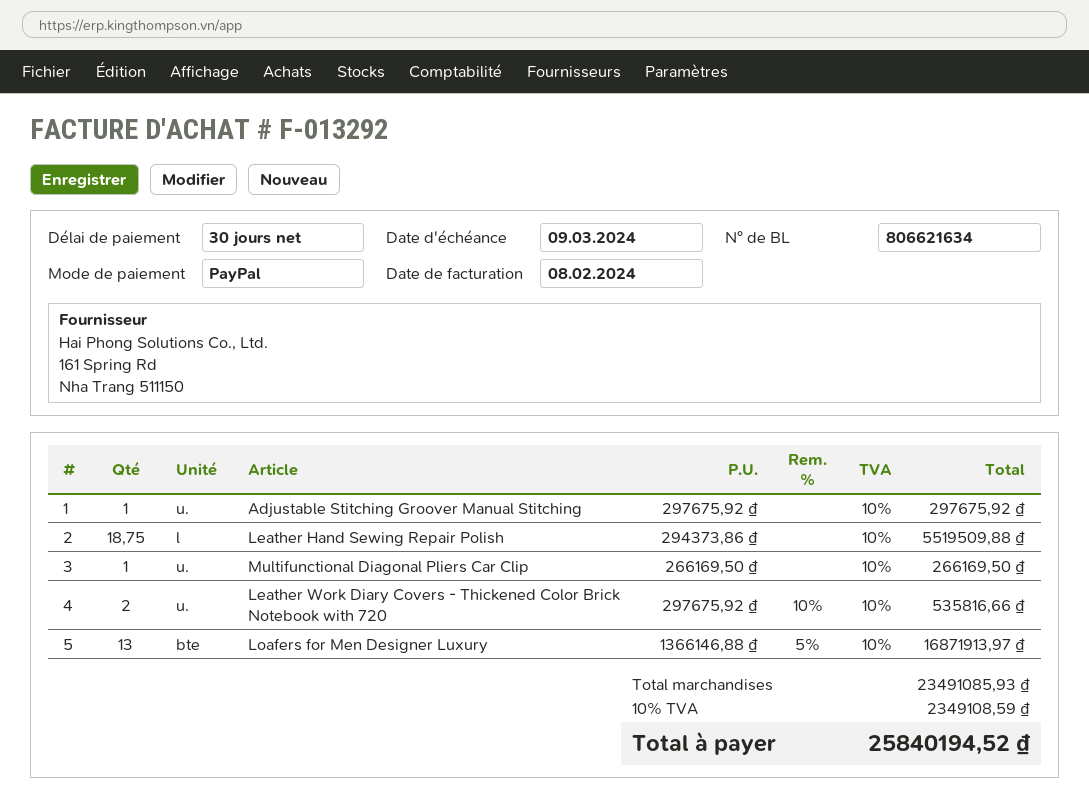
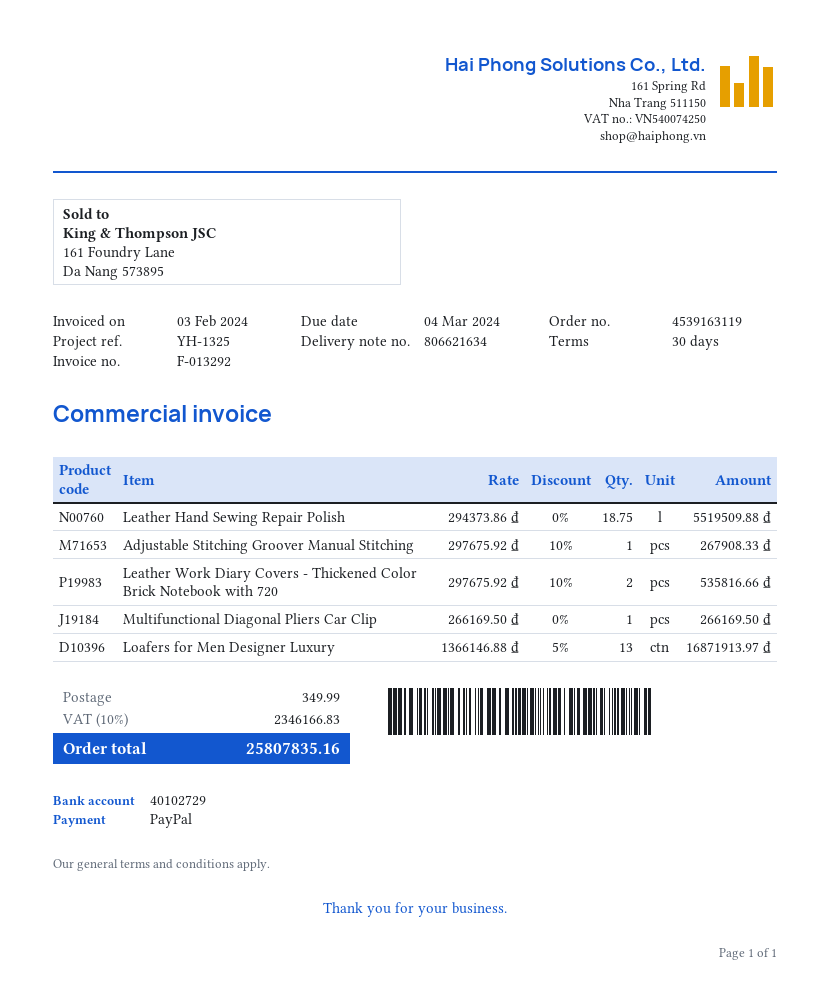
invoice date: 2024-02-08 -> 2024-02-03
due date: 2024-03-09 -> 2024-03-04
Adjustable Stitching Groover Manual Stitching: 1 x 297675.92 = 297675.92 -> 1 x 297675.92 - 10% = 267908.33
shipping: none -> 349.99
tax: 10% = 2349108.59 -> 10% = 2346166.83
total: 25840194.52 -> 25807835.16

